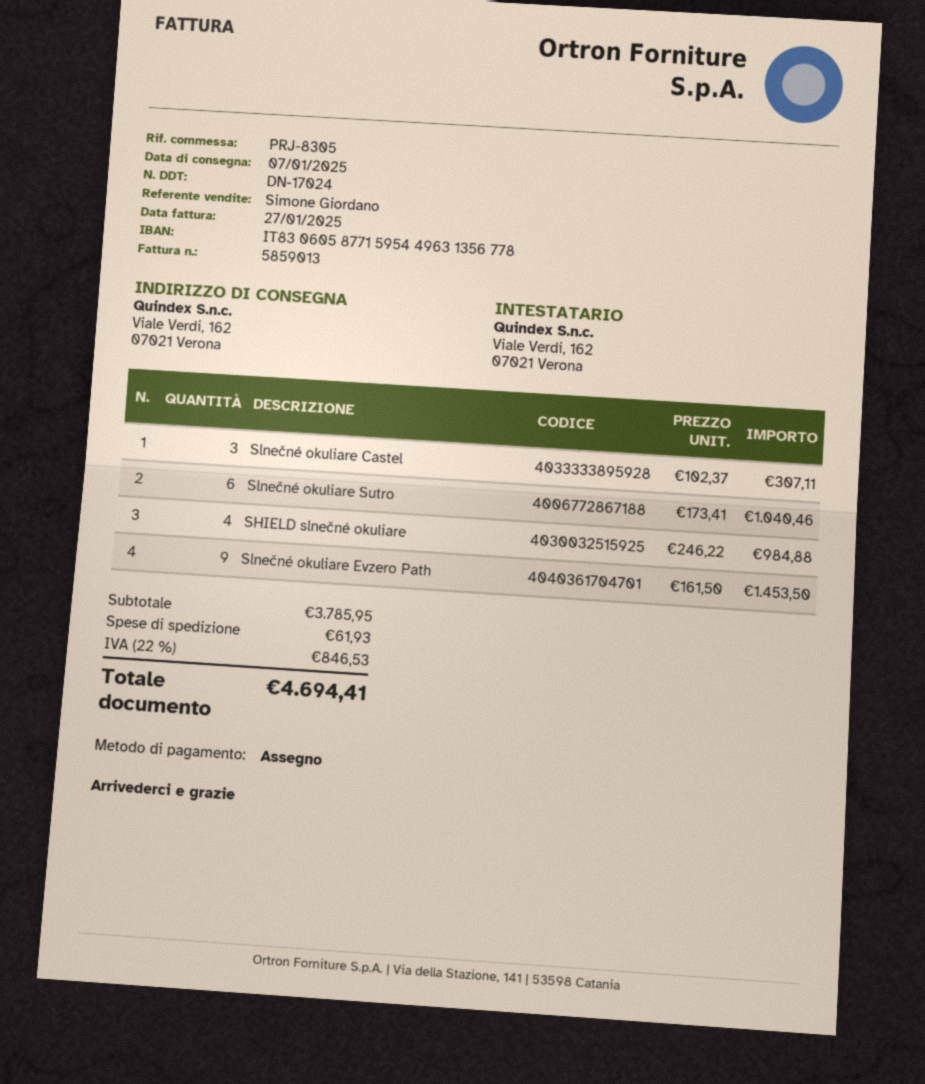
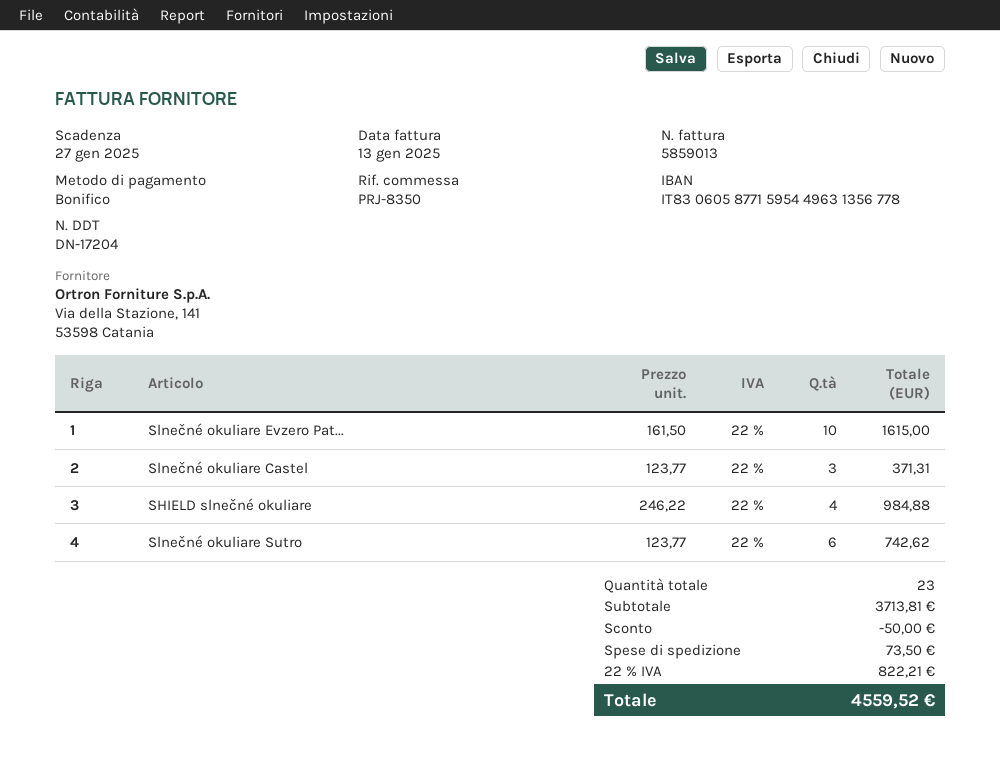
delivery note number: DN-17024 -> DN-17204
invoice date: 2025-01-27 -> 2025-01-13
reference: PRJ-8305 -> PRJ-8350
payment method: cheque -> bank transfer
Slnečné okuliare Castel: 3 x 102.37 = 307.11 -> 3 x 123.77 = 371.31
Slnečné okuliare Sutro: 6 x 173.41 = 1040.46 -> 6 x 123.77 = 742.62
Slnečné okuliare Evzero Path: 9 x 161.50 = 1453.50 -> 10 x 161.50 = 1615.00
subtotal: 3785.95 -> 3713.81
discount: none -> 50.00
shipping: 61.93 -> 73.50
tax: 22% = 846.53 -> 22% = 822.21
total: 4694.41 -> 4559.52

